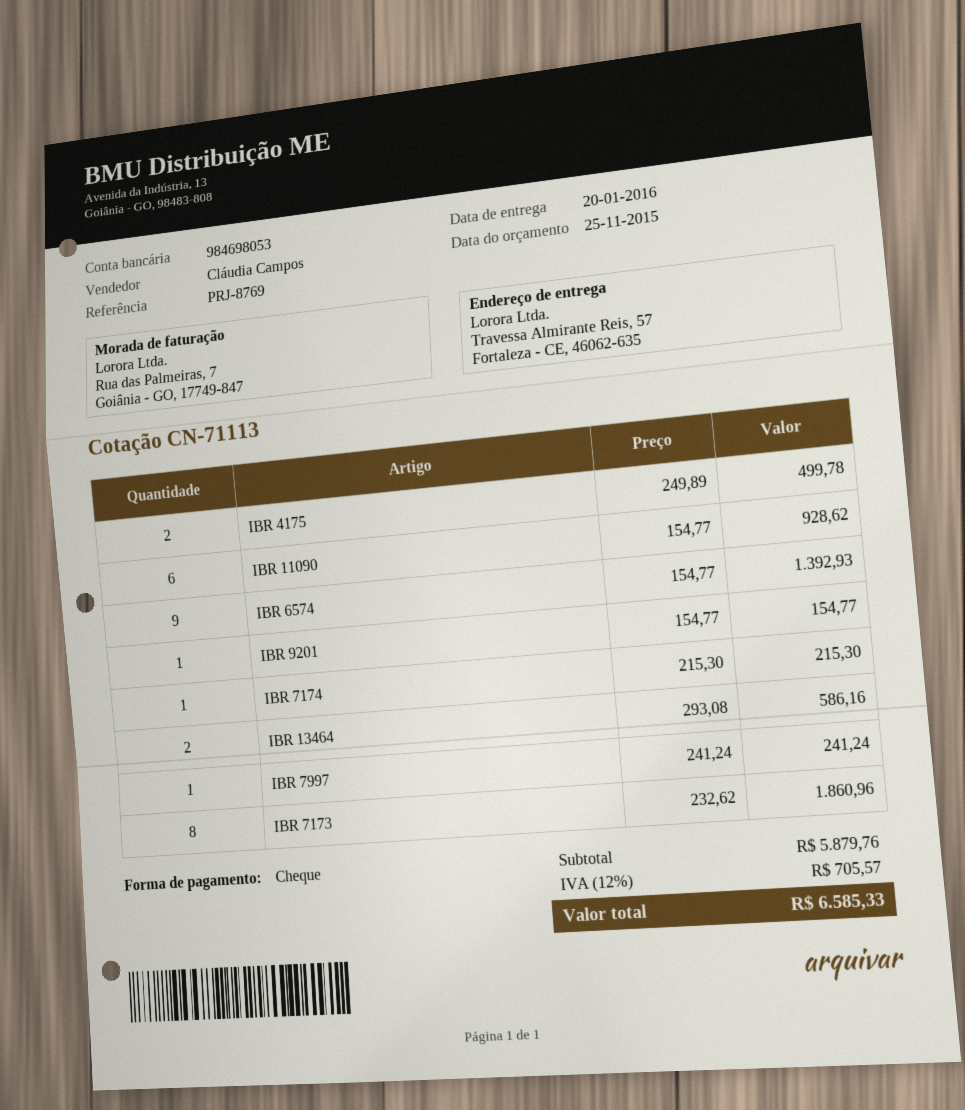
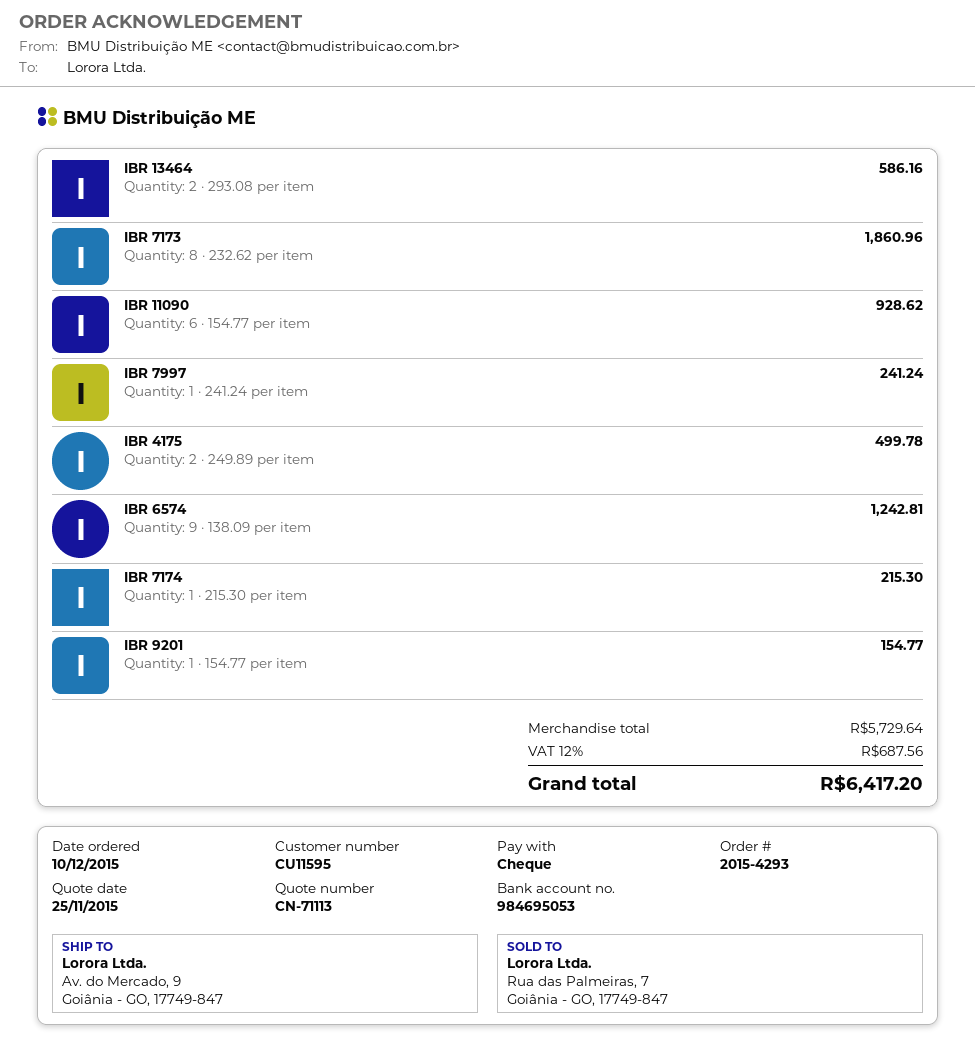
bank account: 984698053 -> 984695053
ship to: Travessa Almirante Reis, 57, Fortaleza - CE, 46062-635 -> Av. do Mercado, 9, Goiânia - GO, 17749-847
IBR 6574: 9 x 154.77 = 1392.93 -> 9 x 138.09 = 1242.81
subtotal: 5879.76 -> 5729.64
tax: 12% = 705.57 -> 12% = 687.56
total: 6585.33 -> 6417.20

